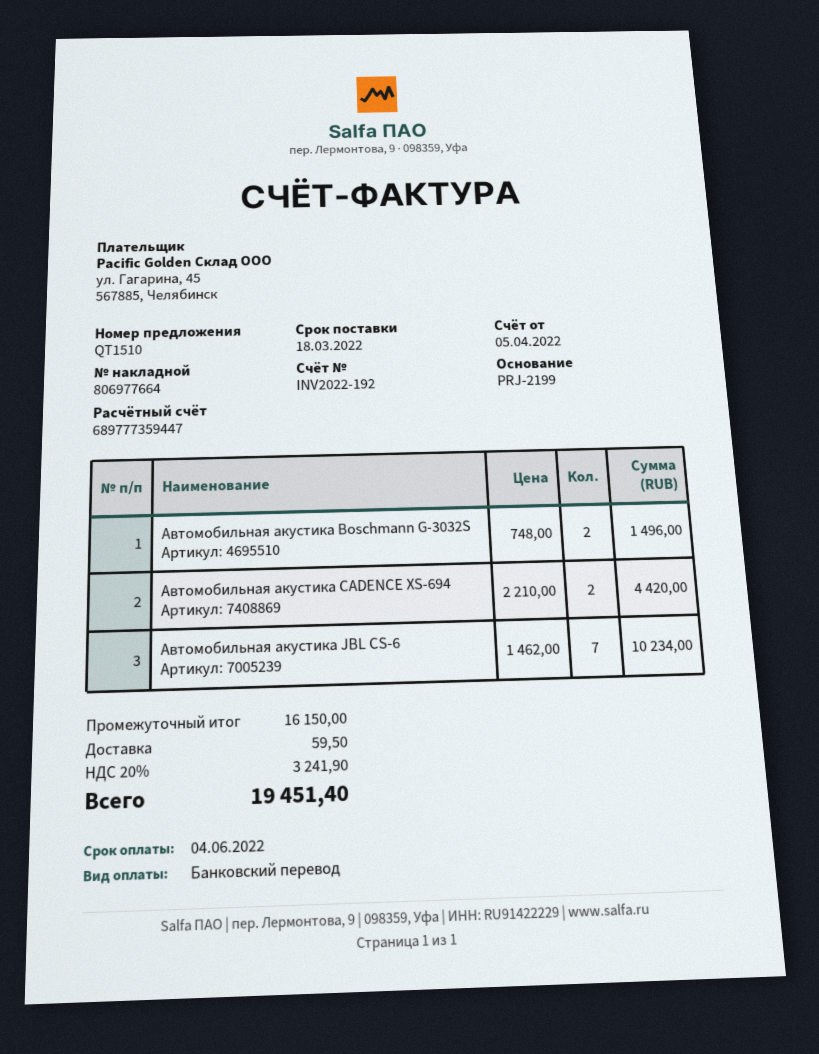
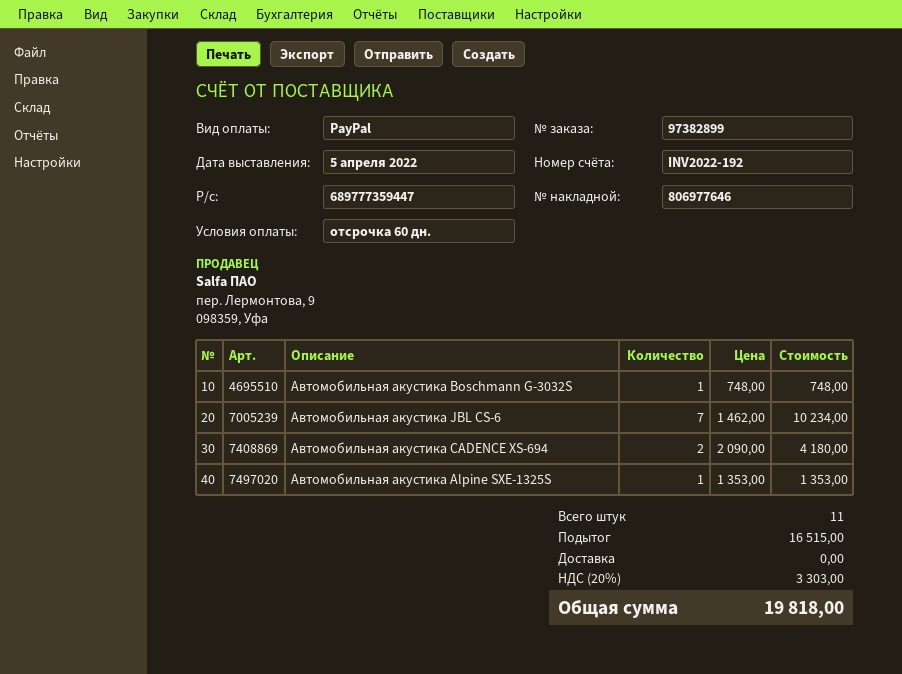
delivery note number: 806977664 -> 806977646
payment method: bank transfer -> PayPal
Автомобильная акустика Boschmann G-3032S: 2 x 748.00 = 1496.00 -> 1 x 748.00 = 748.00
Автомобильная акустика CADENCE XS-694: 2 x 2210.00 = 4420.00 -> 2 x 2090.00 = 4180.00
Автомобильная акустика Alpine SXE-1325S: none -> 1 x 1353.00 = 1353.00
subtotal: 16150.00 -> 16515.00
shipping: 59.50 -> 0.00
tax: 20% = 3241.90 -> 20% = 3303.00
total: 19451.40 -> 19818.00

